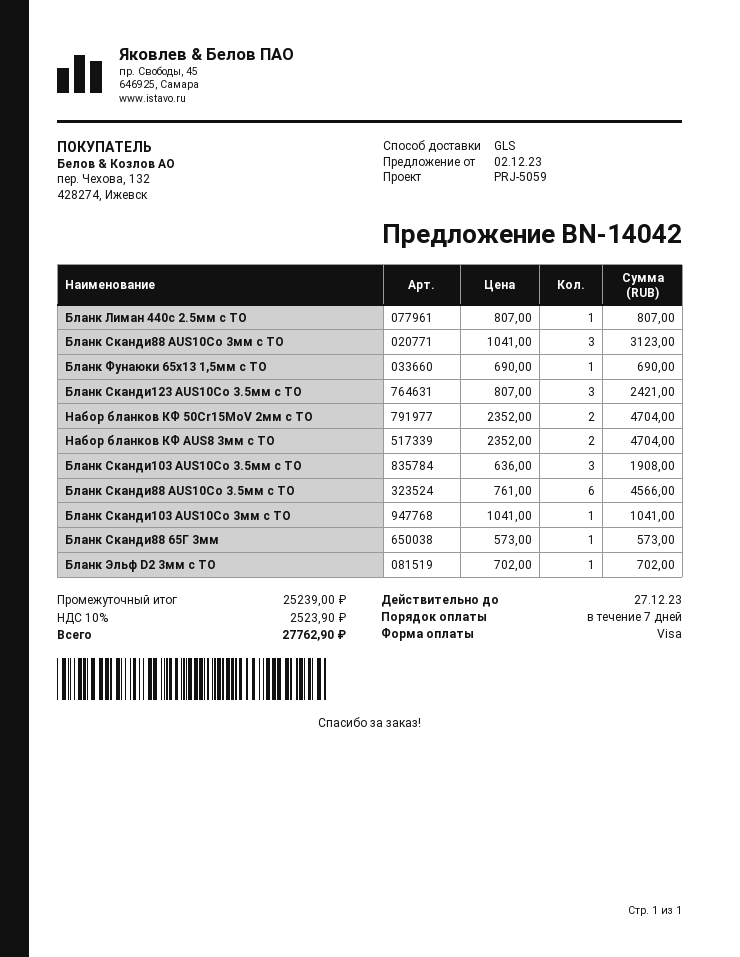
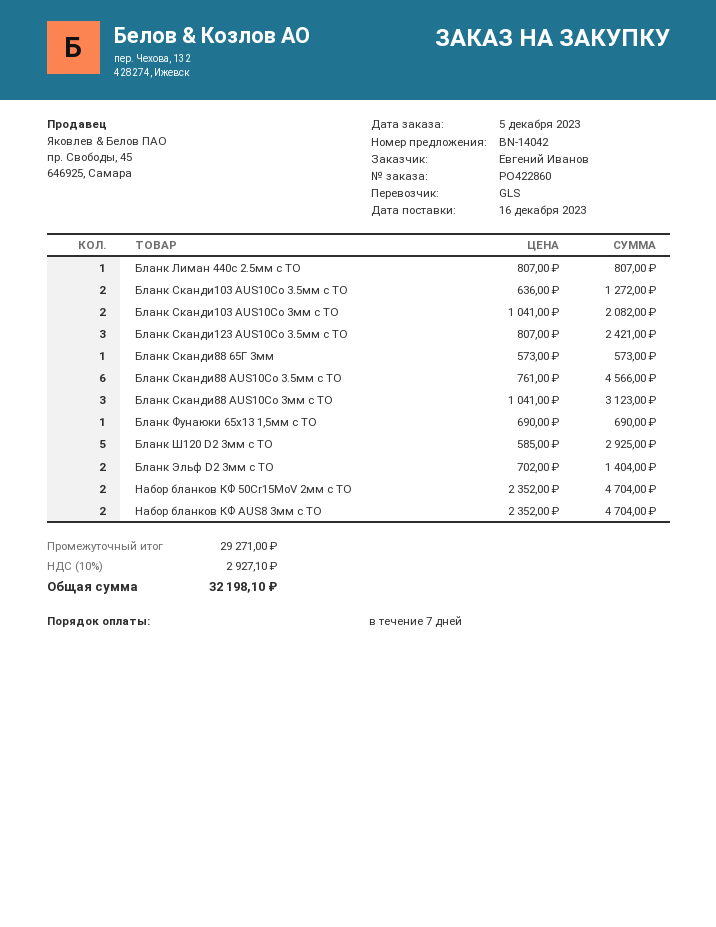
Бланк Сканди103 AUS10Co 3.5мм с ТО: 3 x 636.00 = 1908.00 -> 2 x 636.00 = 1272.00
Бланк Сканди103 AUS10Co 3мм с ТО: 1 x 1041.00 = 1041.00 -> 2 x 1041.00 = 2082.00
Бланк Эльф D2 3мм с ТО: 1 x 702.00 = 702.00 -> 2 x 702.00 = 1404.00
Бланк Ш120 D2 3мм с ТО: none -> 5 x 585.00 = 2925.00
subtotal: 25239.00 -> 29271.00
tax: 10% = 2523.90 -> 10% = 2927.10
total: 27762.90 -> 32198.10

